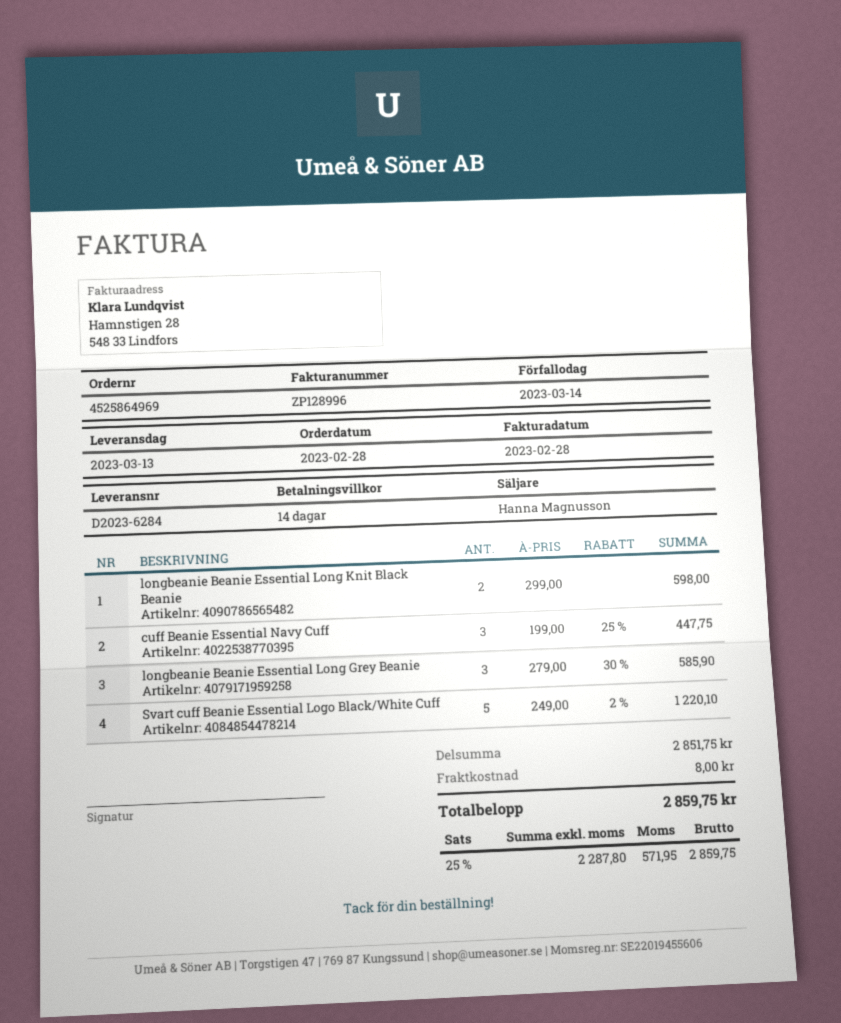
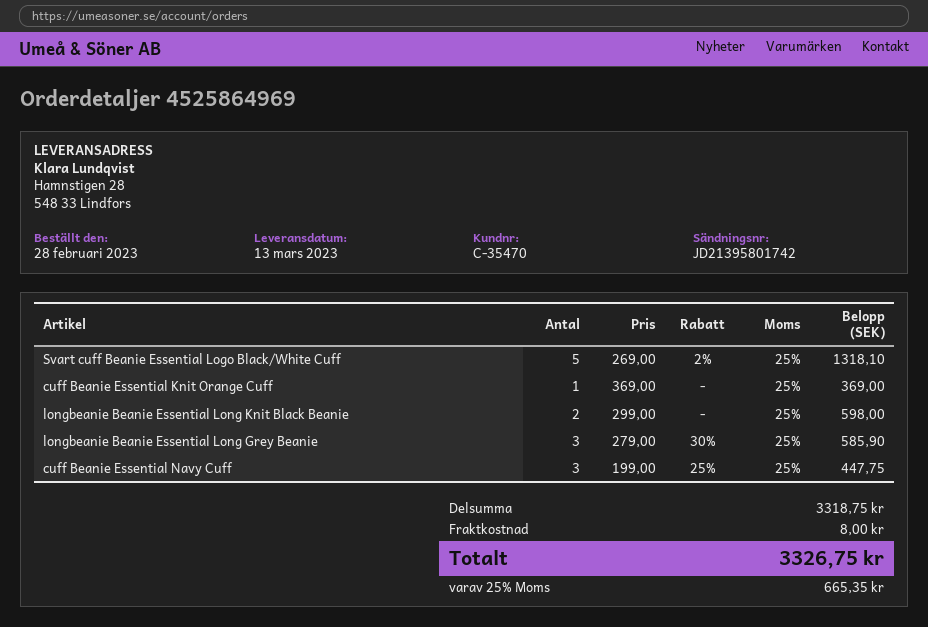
Svart cuff Beanie Essential Logo Black/White Cuff: 5 x 249.00 - 2% = 1220.10 -> 5 x 269.00 - 2% = 1318.10
cuff Beanie Essential Knit Orange Cuff: none -> 1 x 369.00 = 369.00
subtotal: 2851.75 -> 3318.75
tax: 25% = 571.95 -> 25% = 665.35
total: 2859.75 -> 3326.75

